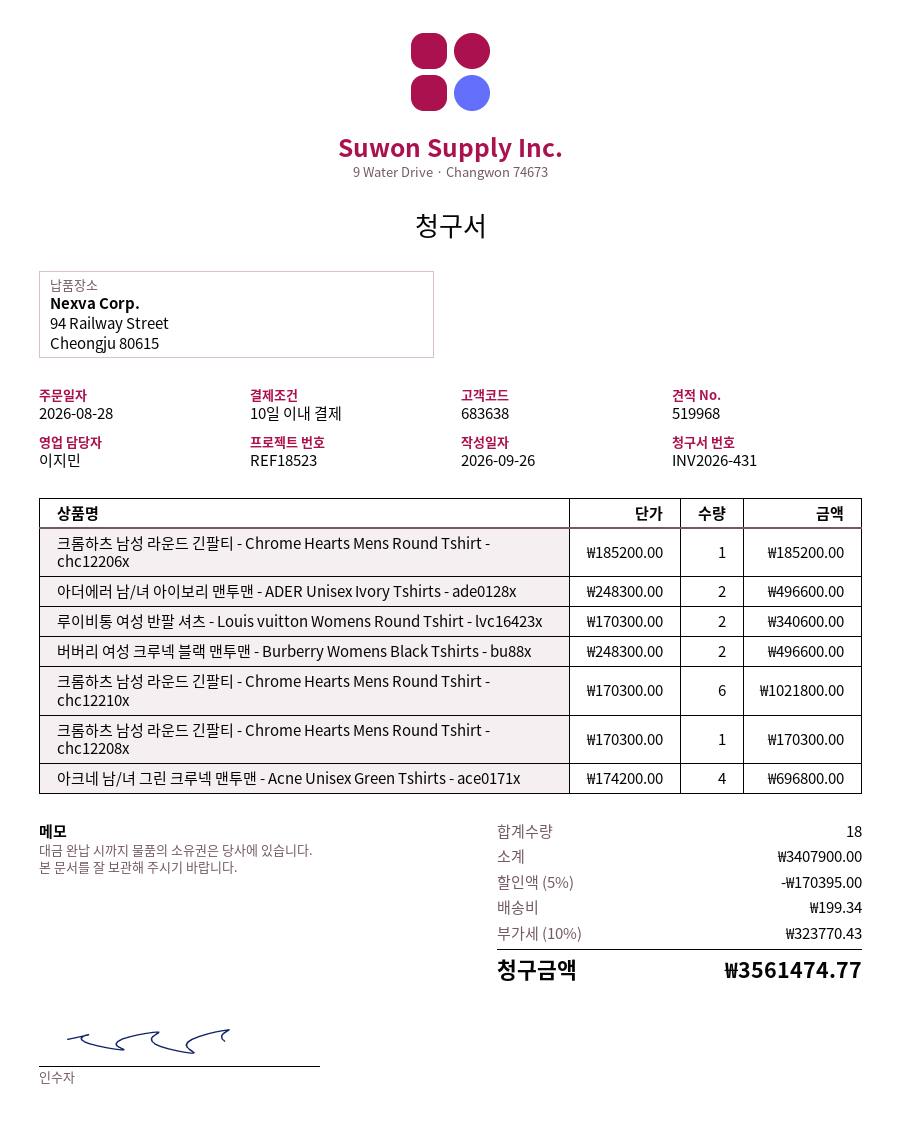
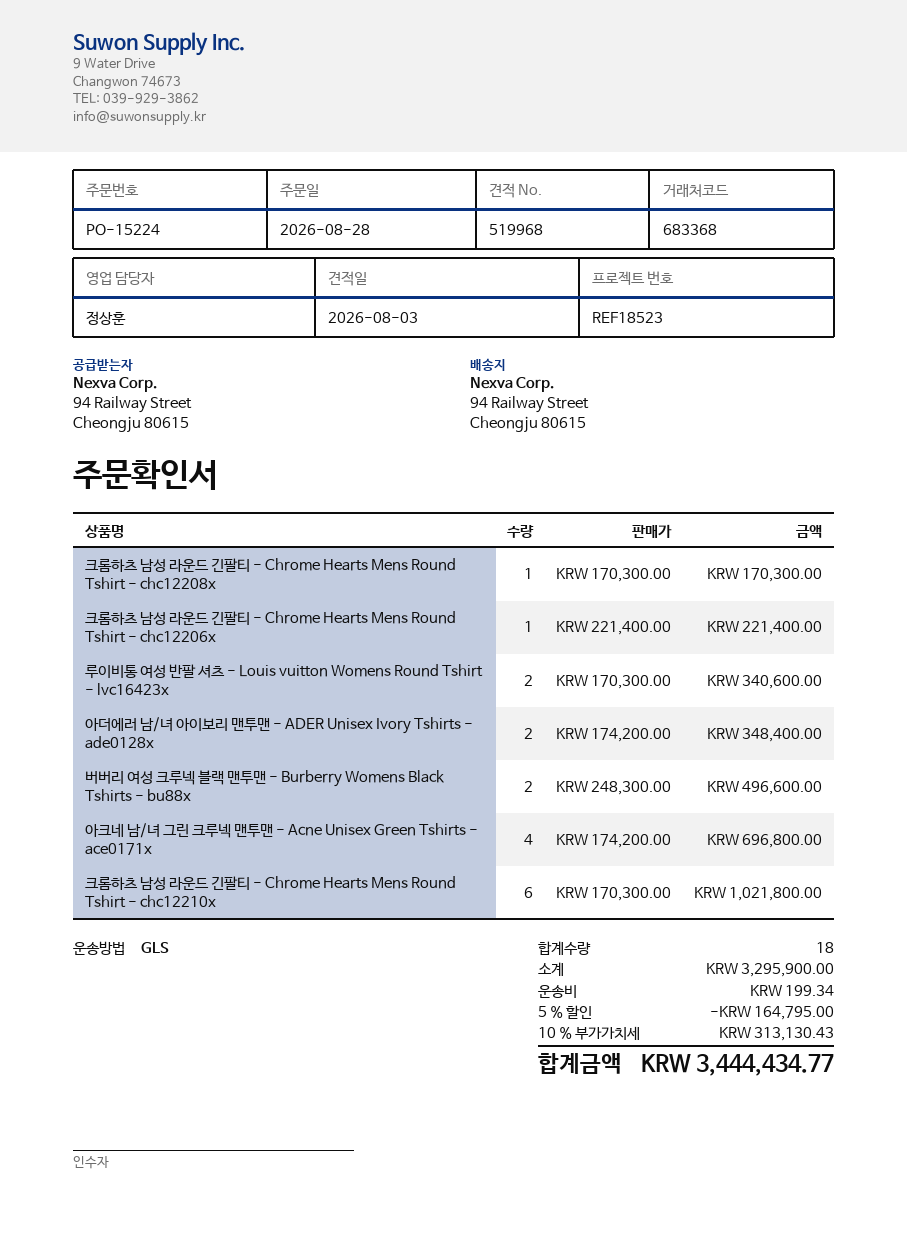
customer number: 683638 -> 683368
sales rep: 이지민 -> 정상훈
크롬하츠 남성 라운드 긴팔티 - Chrome Hearts Mens Round Tshirt - chc12206x: 1 x 185200.00 = 185200.00 -> 1 x 221400.00 = 221400.00
아더에러 남/녀 아이보리 맨투맨 - ADER Unisex Ivory Tshirts - ade0128x: 2 x 248300.00 = 496600.00 -> 2 x 174200.00 = 348400.00
subtotal: 3407900.00 -> 3295900.00
discount: 5% = 170395.00 -> 5% = 164795.00
tax: 10% = 323770.43 -> 10% = 313130.43
total: 3561474.77 -> 3444434.77

